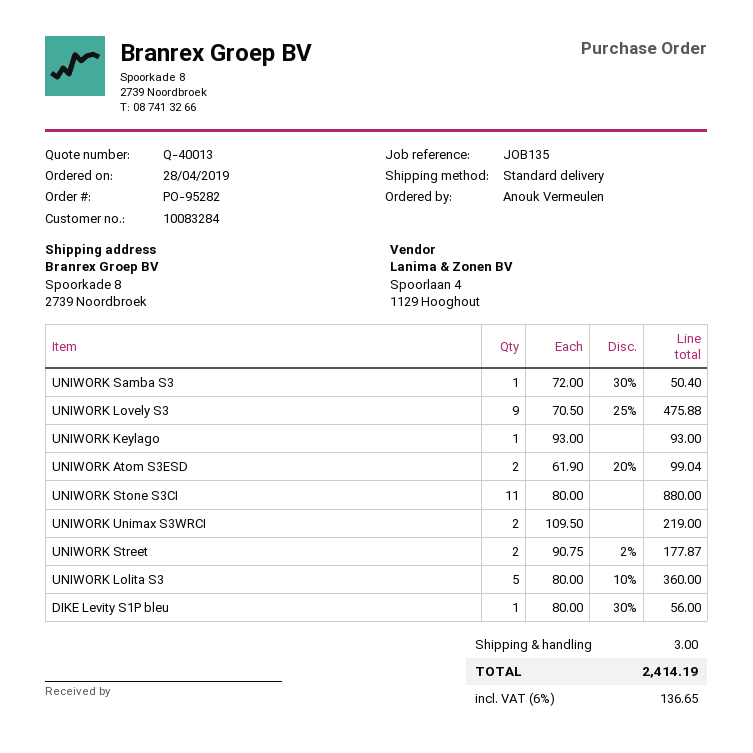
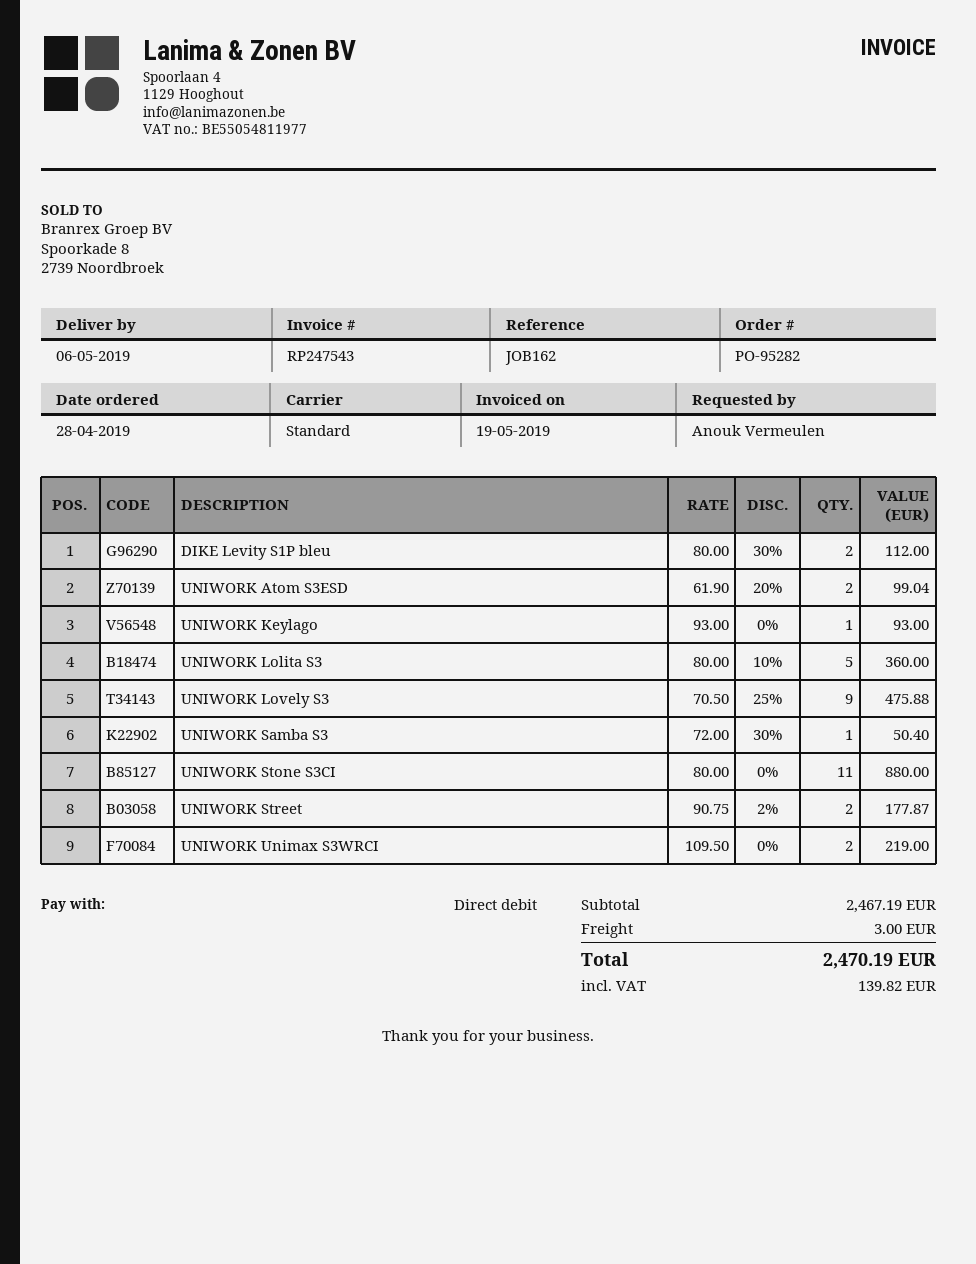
reference: JOB135 -> JOB162
DIKE Levity S1P bleu: 1 x 80.00 - 30% = 56.00 -> 2 x 80.00 - 30% = 112.00
tax: 136.65 -> 139.82
total: 2414.19 -> 2470.19

